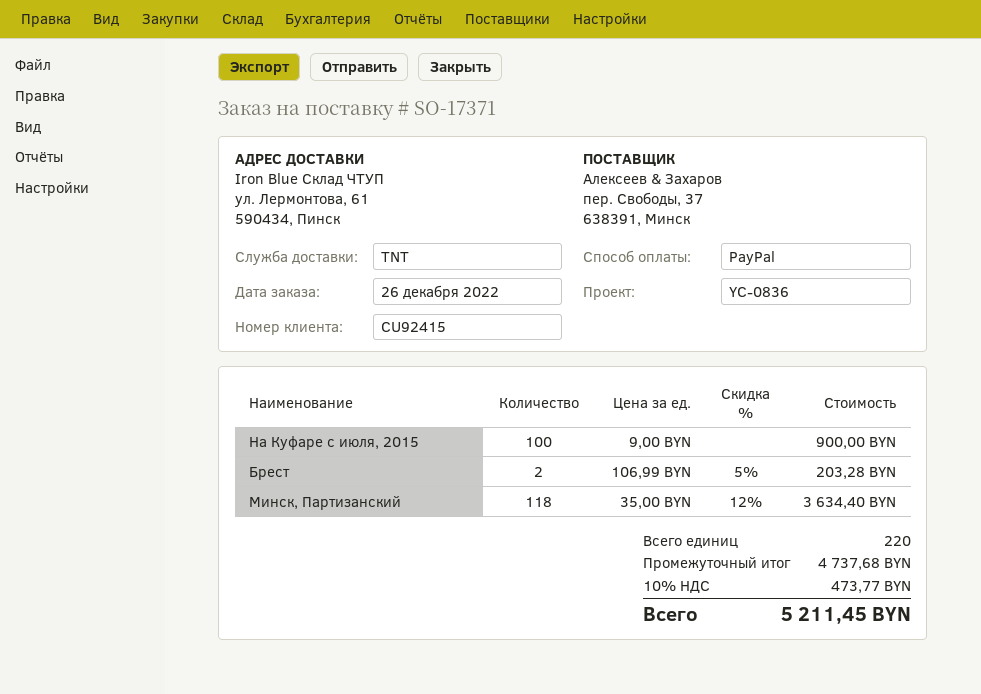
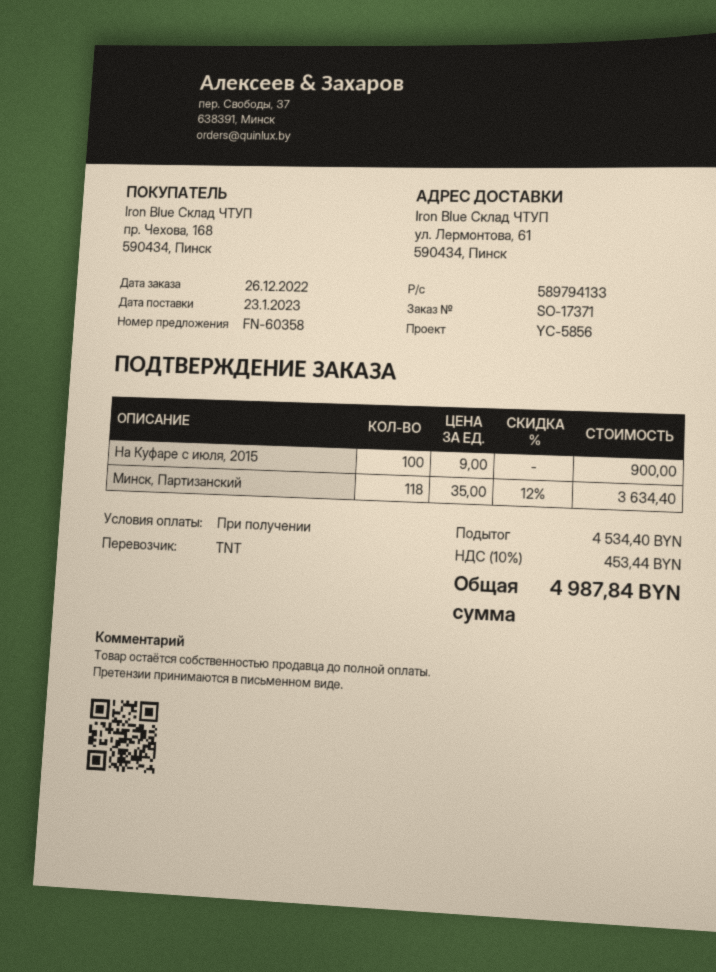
reference: YC-0836 -> YC-5856
Брест: 2 x 106.99 - 5% = 203.28 -> none
subtotal: 4737.68 -> 4534.40
tax: 10% = 473.77 -> 10% = 453.44
total: 5211.45 -> 4987.84

